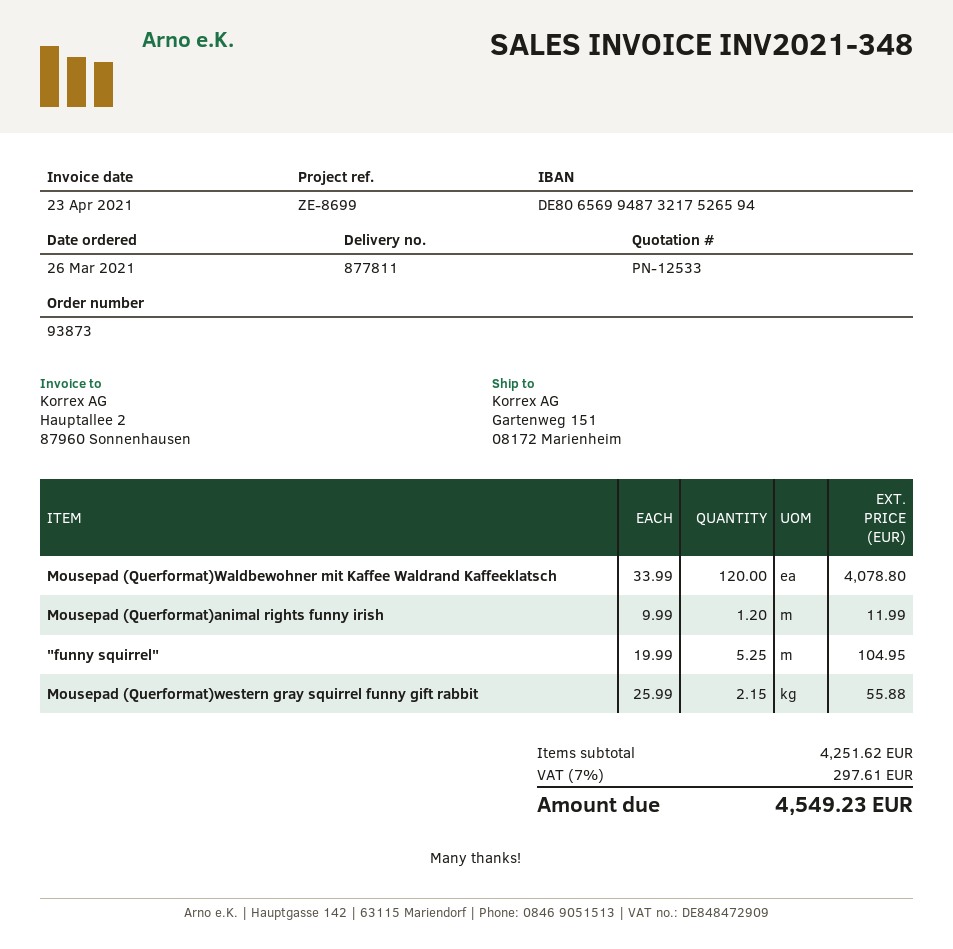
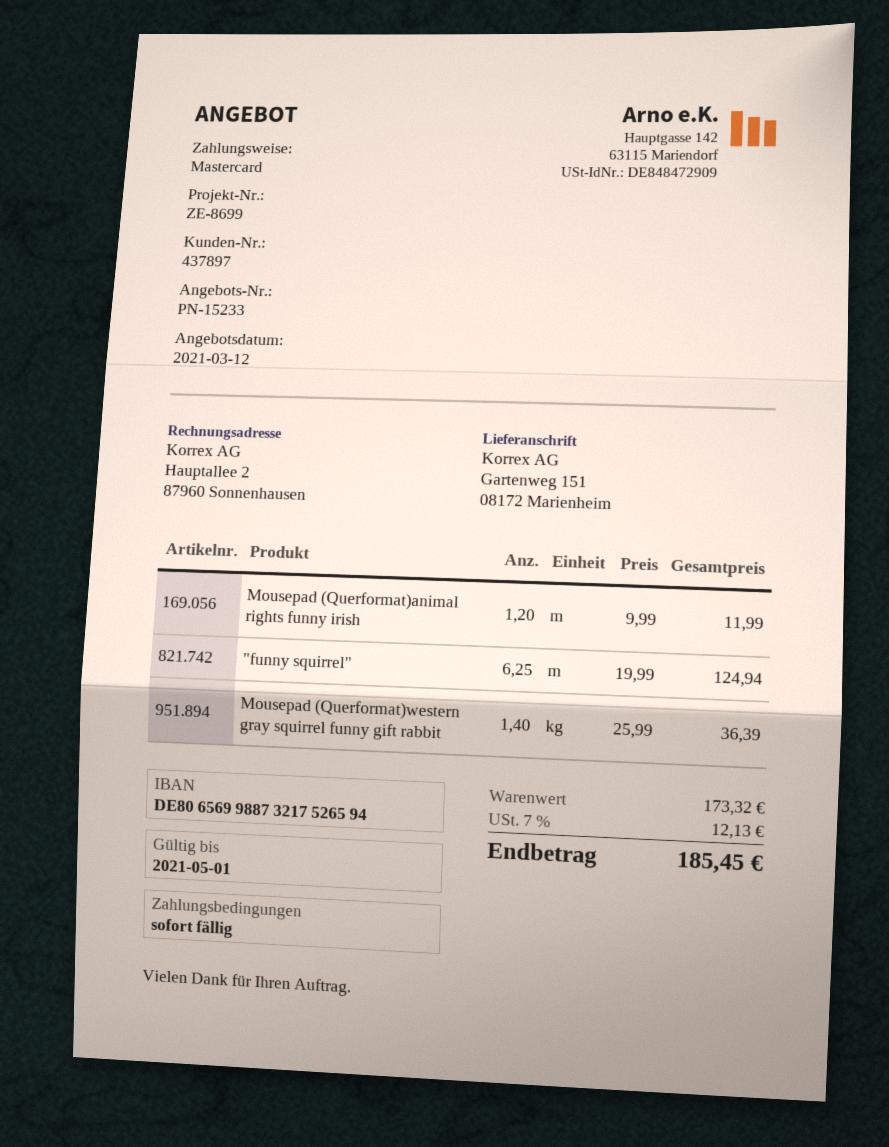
quote number: PN-12533 -> PN-15233
bank account: DE80656994873217526594 -> DE80656998873217526594
Mousepad (Querformat)Waldbewohner mit Kaffee Waldrand Kaffeeklatsch: 120 x 33.99 = 4078.80 -> none
"funny squirrel": 5.25 x 19.99 = 104.95 -> 6.25 x 19.99 = 124.94
Mousepad (Querformat)western gray squirrel funny gift rabbit: 2.15 x 25.99 = 55.88 -> 1.4 x 25.99 = 36.39
subtotal: 4251.62 -> 173.32
tax: 7% = 297.61 -> 7% = 12.13
total: 4549.23 -> 185.45

